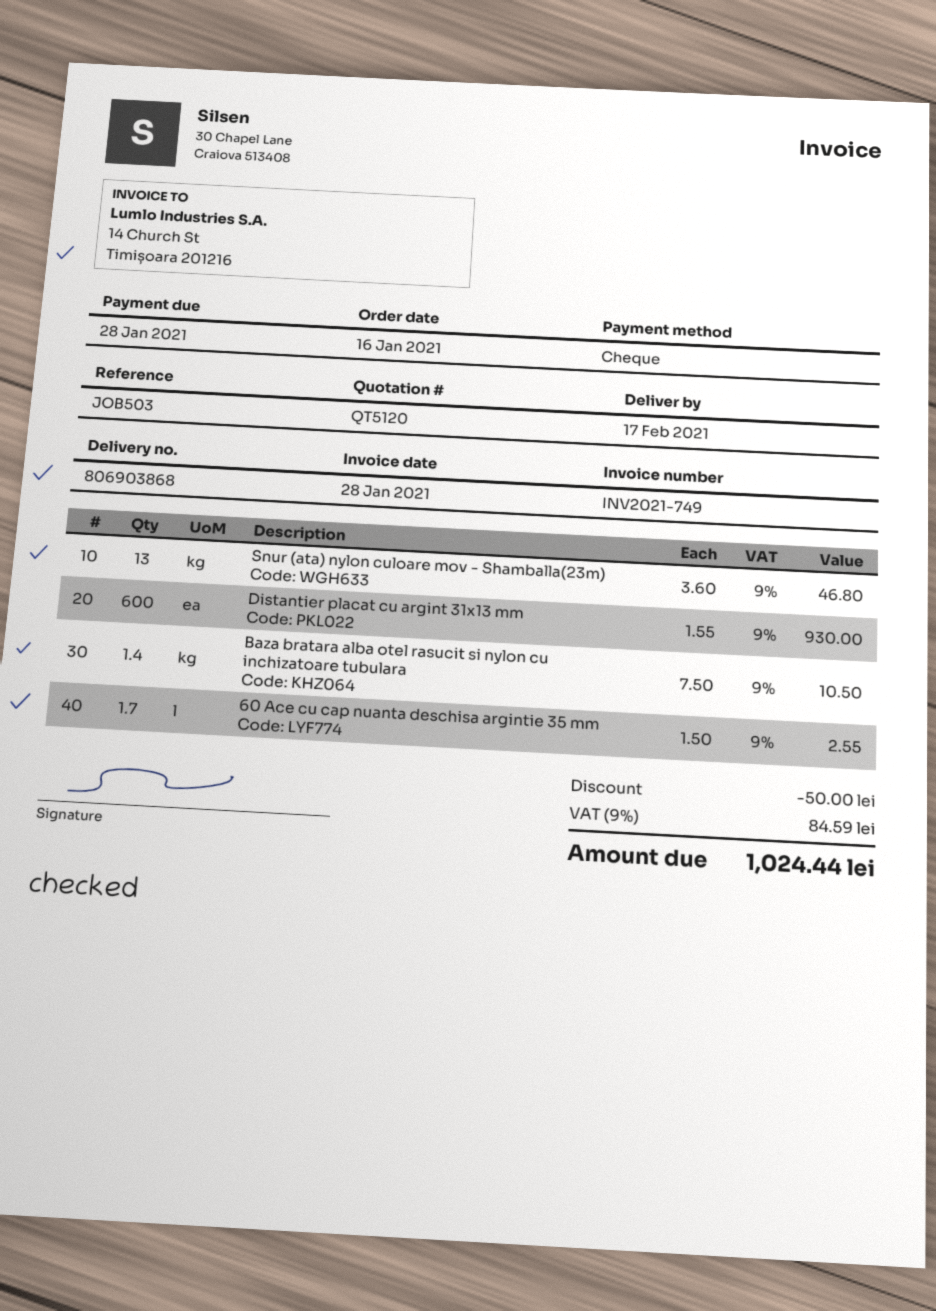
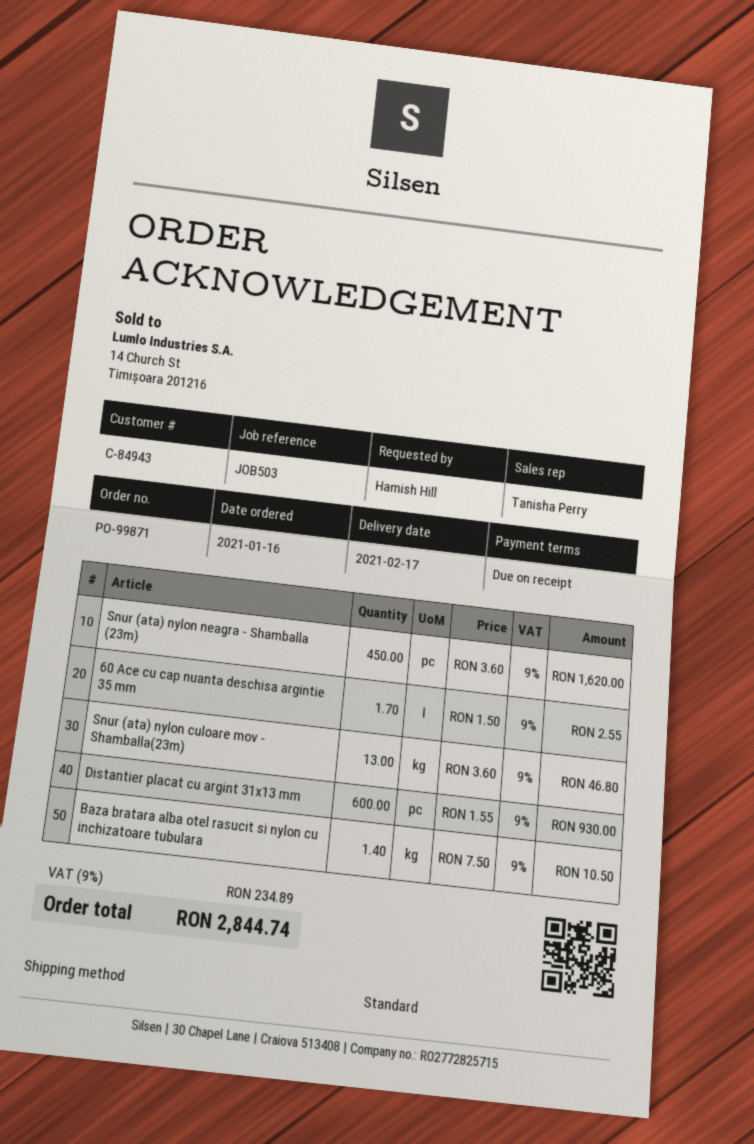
Snur (ata) nylon neagra - Shamballa (23m): none -> 450 x 3.60 = 1620.00
discount: 50.00 -> none
tax: 9% = 84.59 -> 9% = 234.89
total: 1024.44 -> 2844.74

